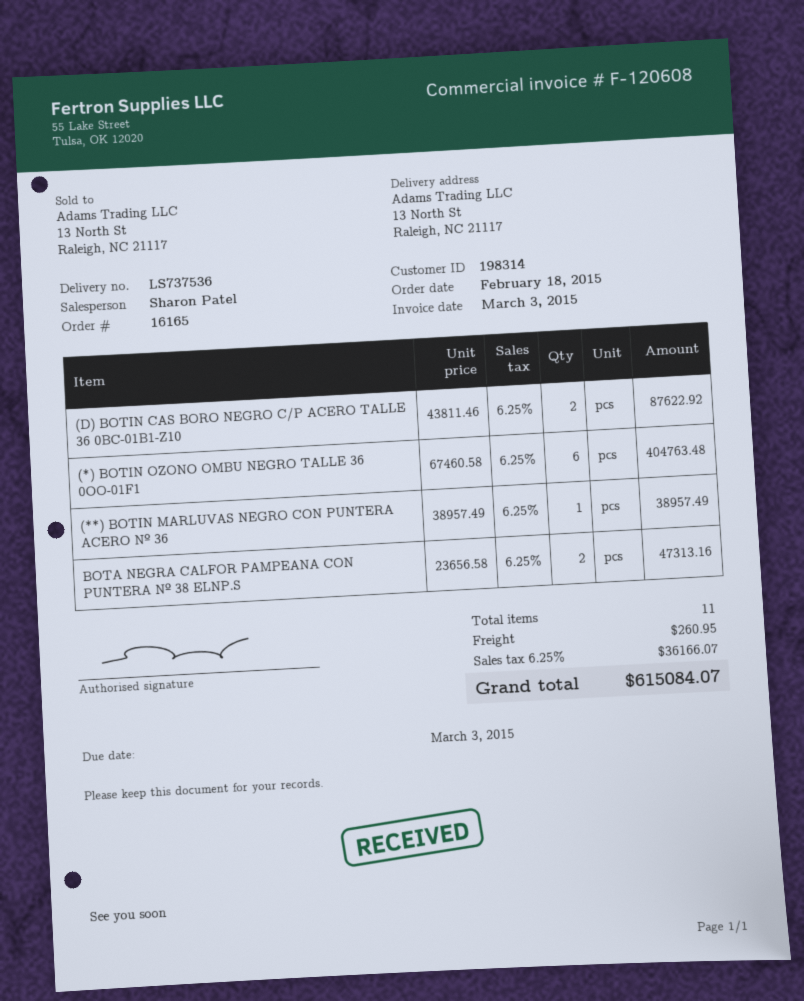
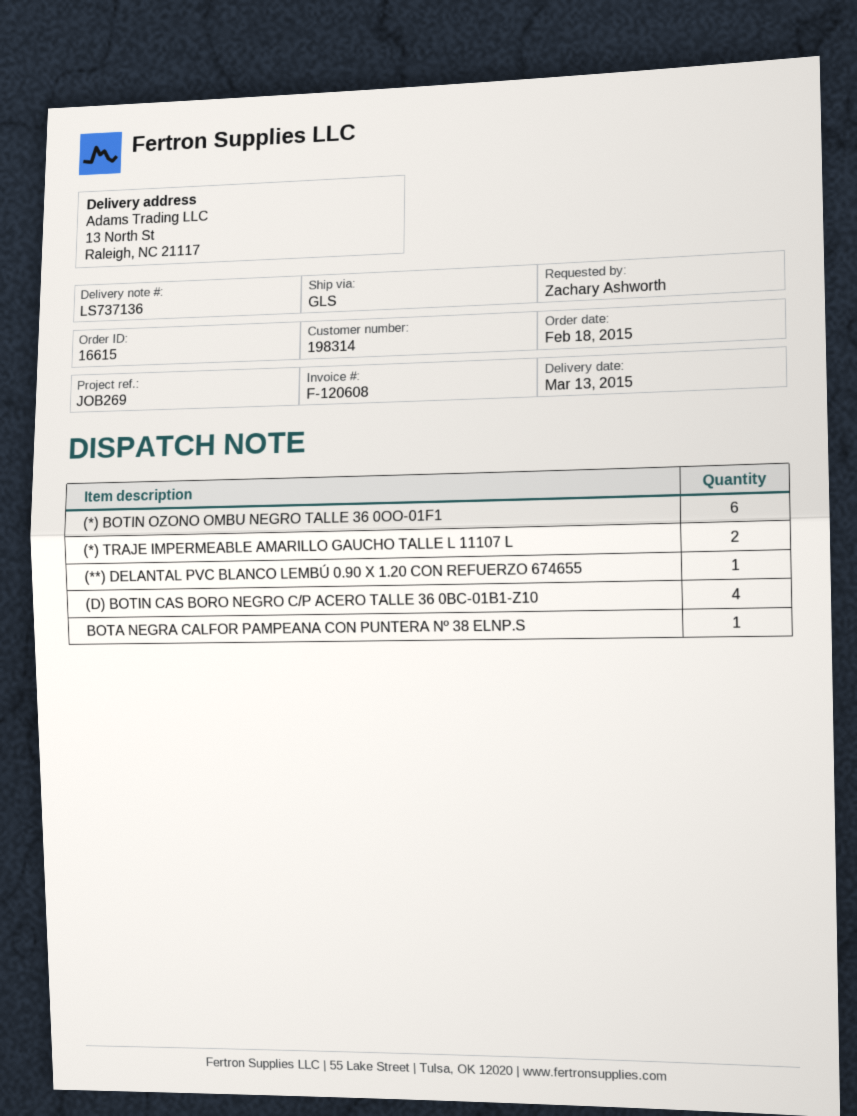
order number: 16165 -> 16615
delivery note number: LS737536 -> LS737136
(D) BOTIN CAS BORO NEGRO C/P ACERO TALLE 36 0BC-01B1-Z10: 2 -> 4
(**) BOTIN MARLUVAS NEGRO CON PUNTERA ACERO Nº 36: 1 -> none
BOTA NEGRA CALFOR PAMPEANA CON PUNTERA Nº 38 ELNP.S: 2 -> 1
(*) TRAJE IMPERMEABLE AMARILLO GAUCHO TALLE L 11107 L: none -> 2
(**) DELANTAL PVC BLANCO LEMBÚ 0.90 X 1.20 CON REFUERZO 674655: none -> 1

